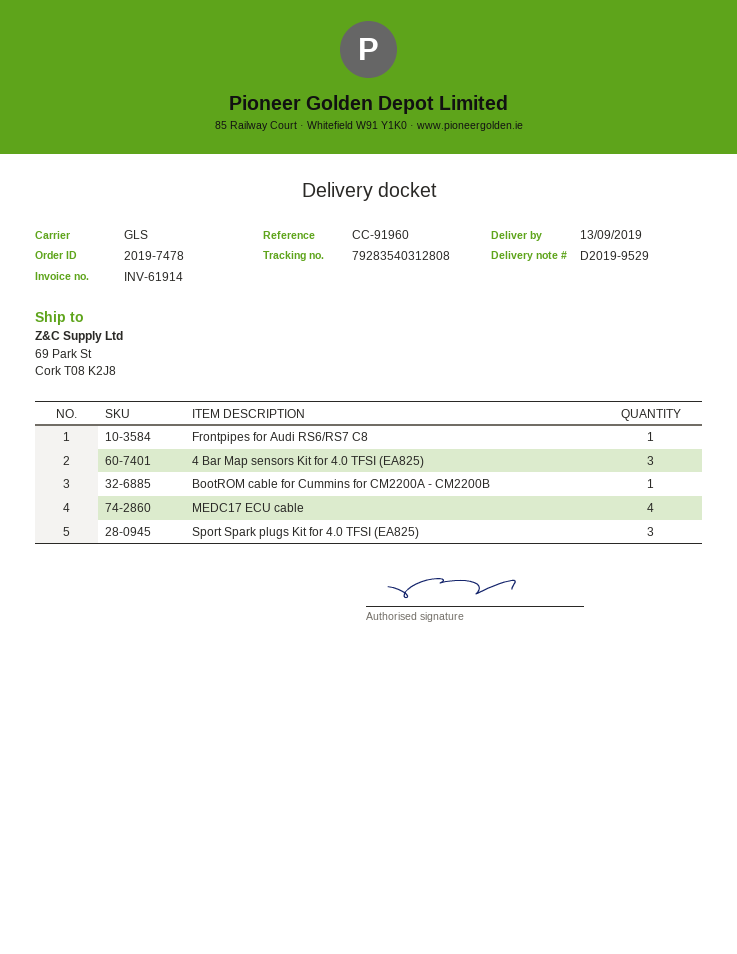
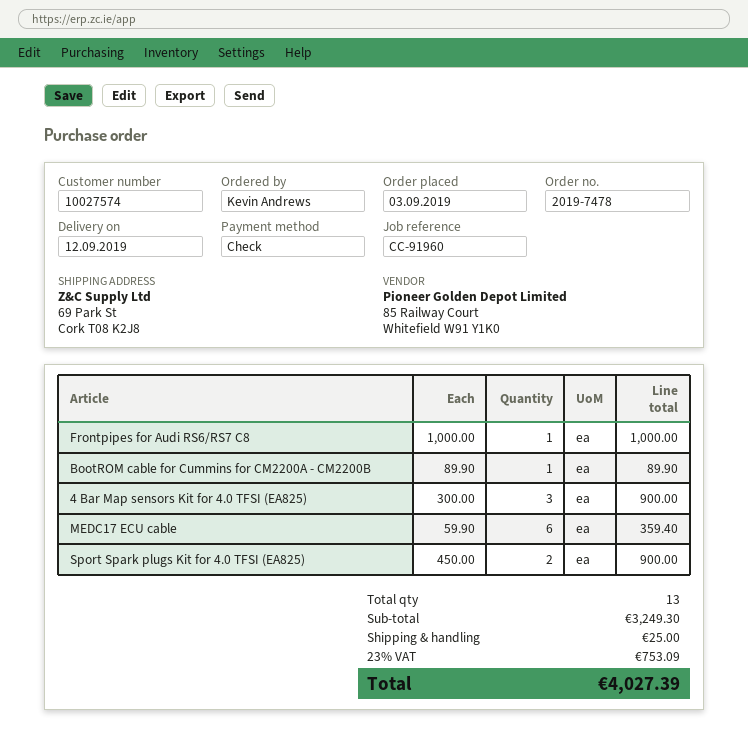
delivery date: 2019-09-13 -> 2019-09-12
MEDC17 ECU cable: 4 -> 6
Sport Spark plugs Kit for 4.0 TFSI (EA825): 3 -> 2

